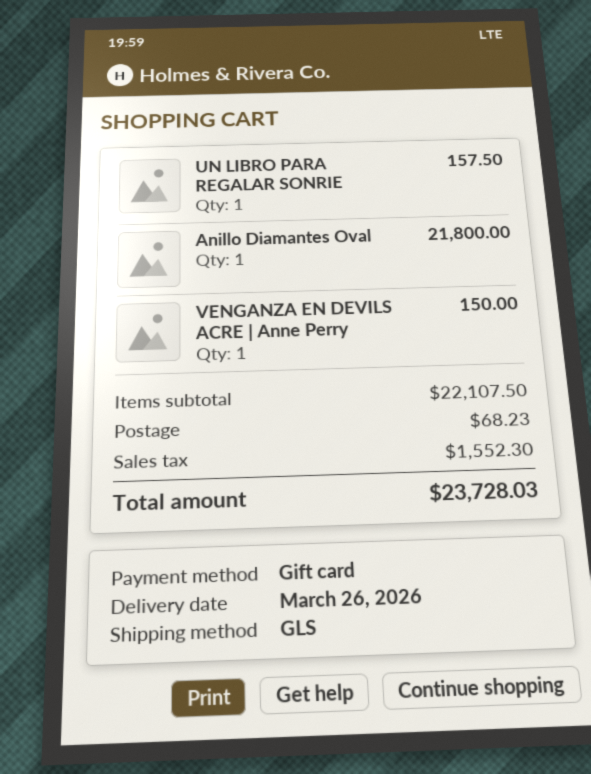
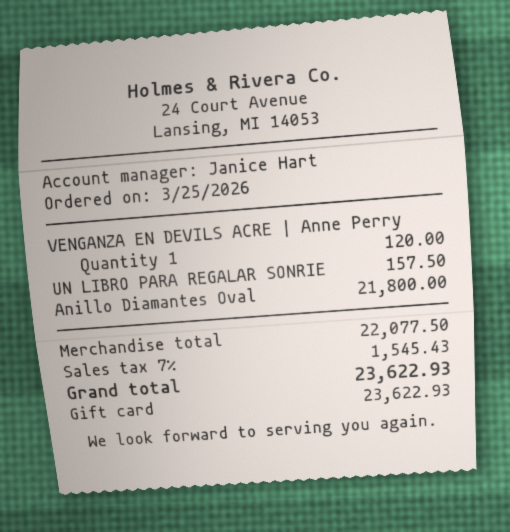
VENGANZA EN DEVILS ACRE | Anne Perry: 1 for 150.00 -> 1 for 120.00
subtotal: 22107.50 -> 22077.50
shipping: 68.23 -> none
tax: 1552.30 -> 1545.43
total: 23728.03 -> 23622.93

